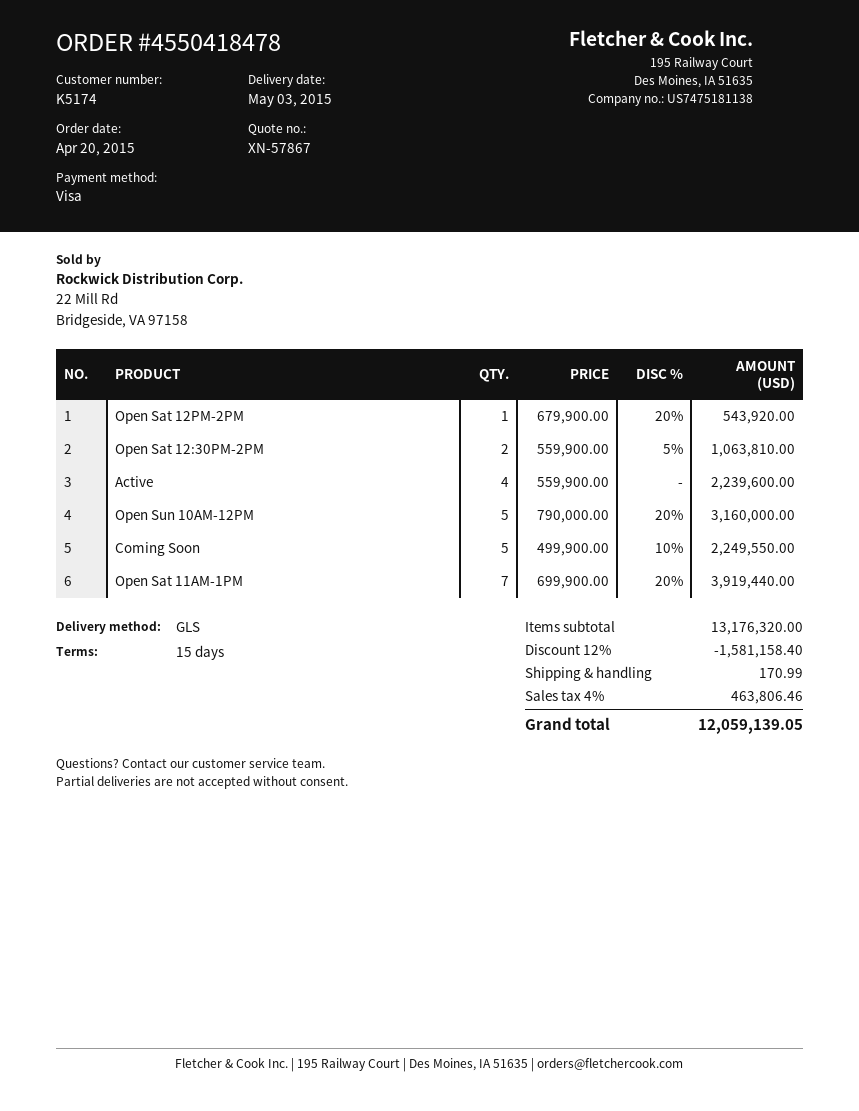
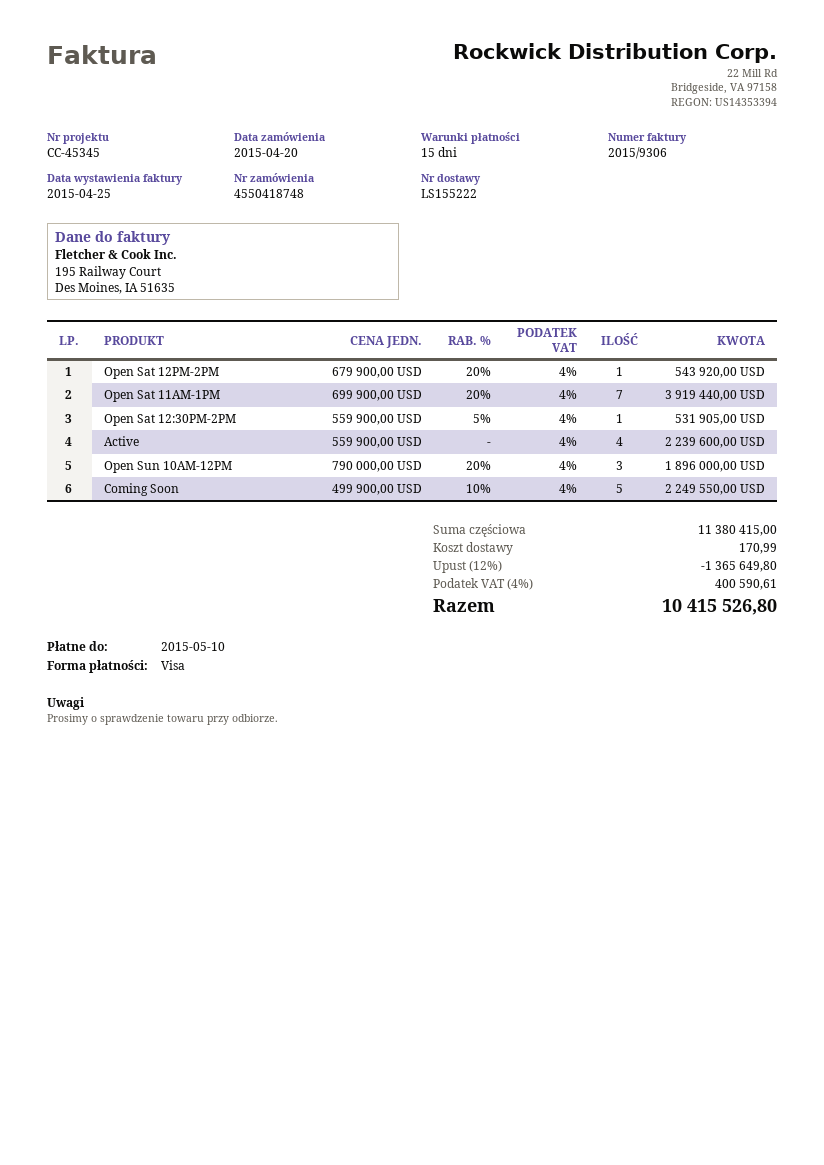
order number: 4550418478 -> 4550418748
Open Sat 12:30PM-2PM: 2 x 559900.00 - 5% = 1063810.00 -> 1 x 559900.00 - 5% = 531905.00
Open Sun 10AM-12PM: 5 x 790000.00 - 20% = 3160000.00 -> 3 x 790000.00 - 20% = 1896000.00
subtotal: 13176320.00 -> 11380415.00
discount: 12% = 1581158.40 -> 12% = 1365649.80
tax: 4% = 463806.46 -> 4% = 400590.61
total: 12059139.05 -> 10415526.80

